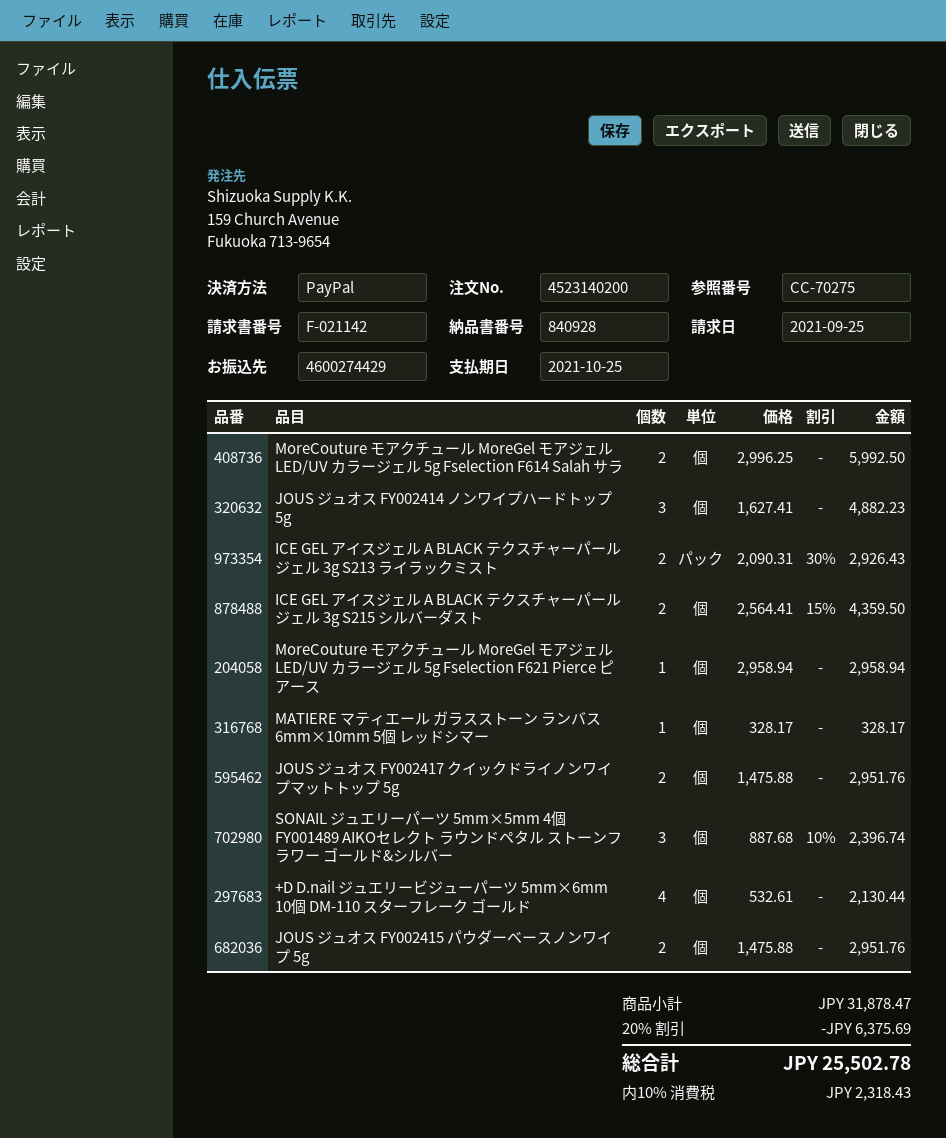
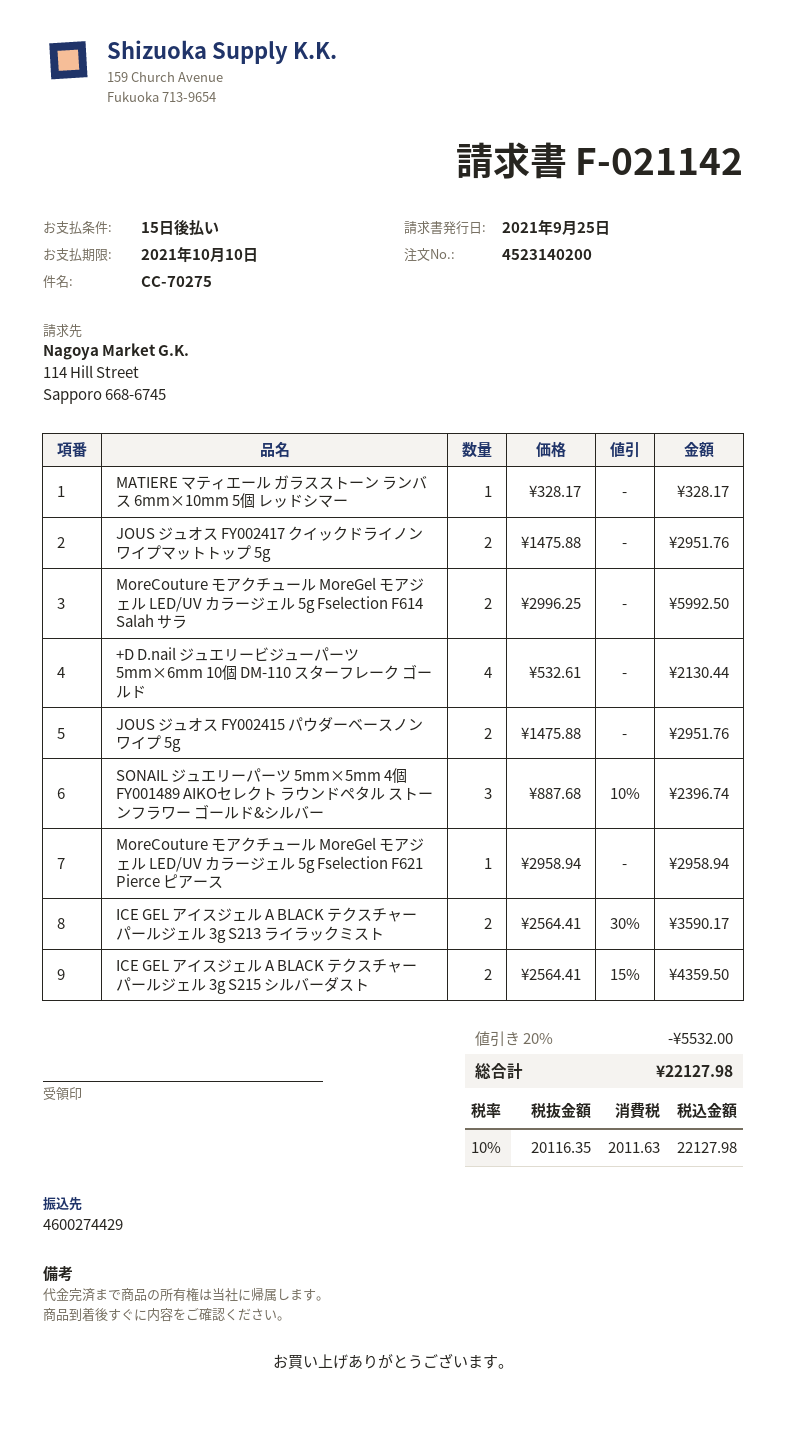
due date: 2021-10-25 -> 2021-10-10
JOUS ジュオス FY002414 ノンワイプハードトップ 5g: 3 x 1627.41 = 4882.23 -> none
ICE GEL アイスジェル A BLACK テクスチャーパールジェル 3g S213 ライラックミスト: 2 x 2090.31 - 30% = 2926.43 -> 2 x 2564.41 - 30% = 3590.17
discount: 20% = 6375.69 -> 20% = 5532.00
tax: 10% = 2318.43 -> 10% = 2011.63
total: 25502.78 -> 22127.98

